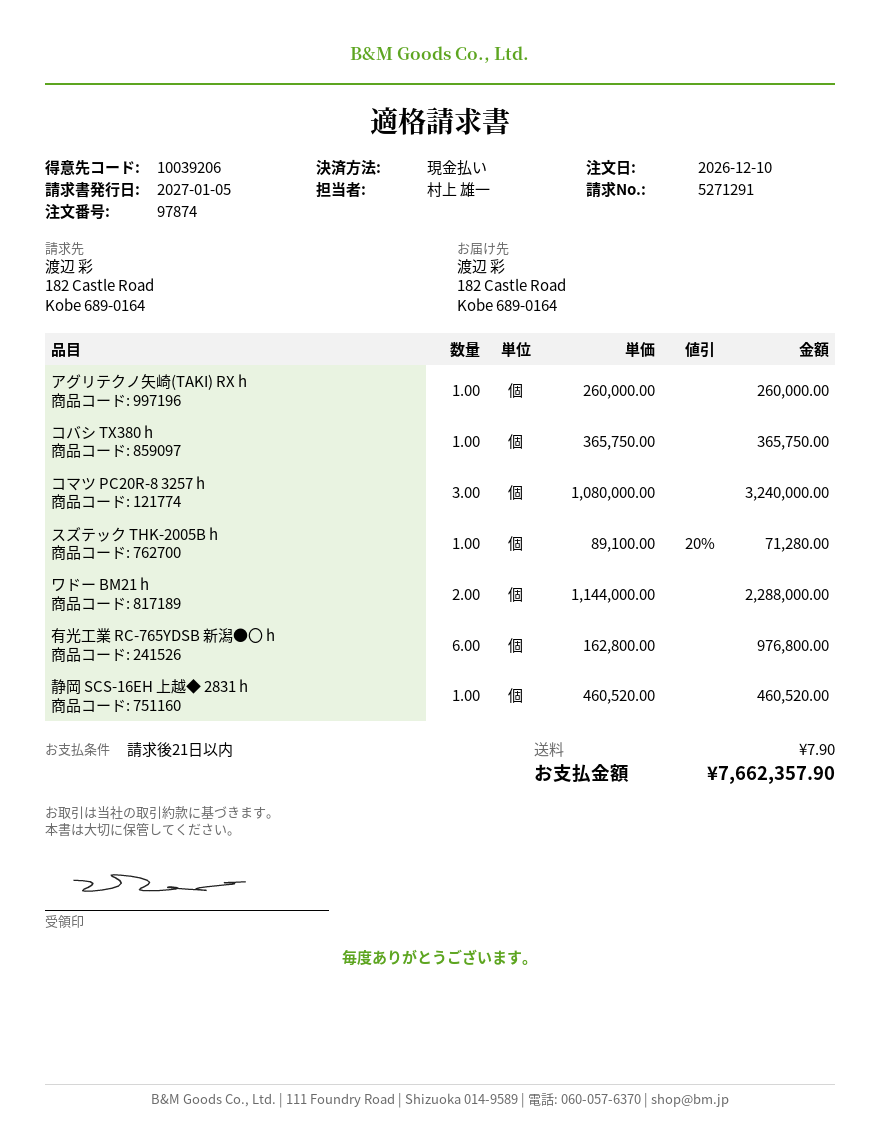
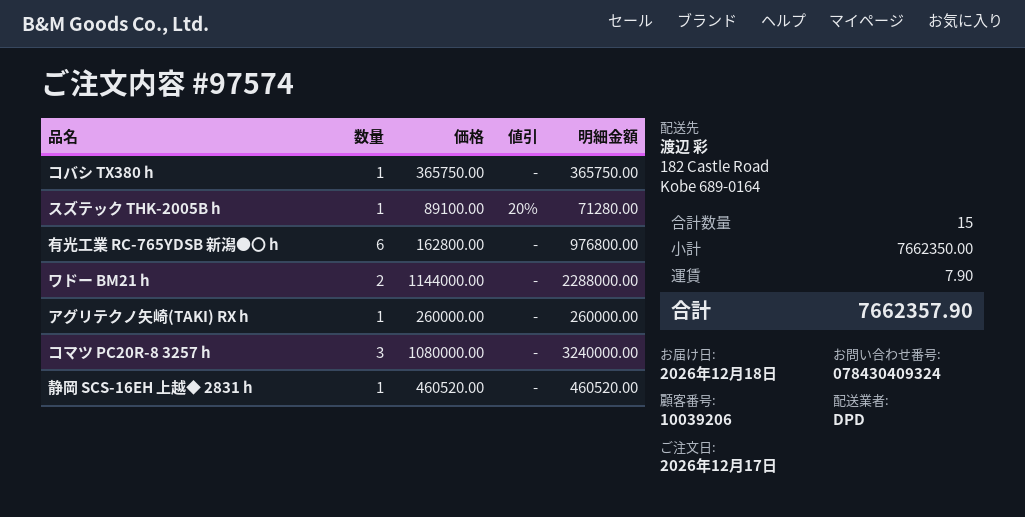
order number: 97874 -> 97574
order date: 2026-12-10 -> 2026-12-17

